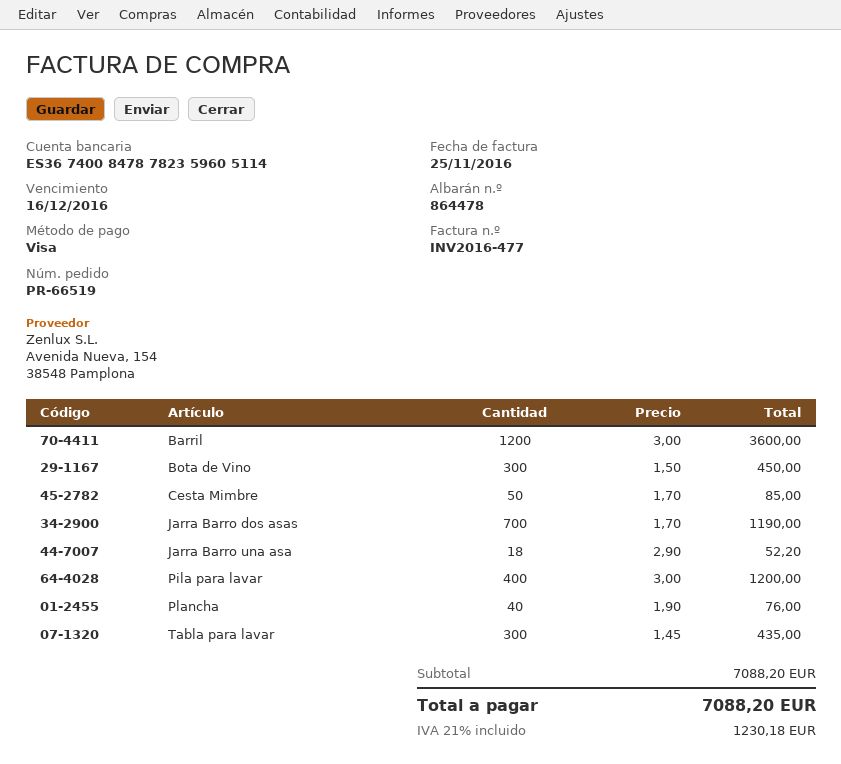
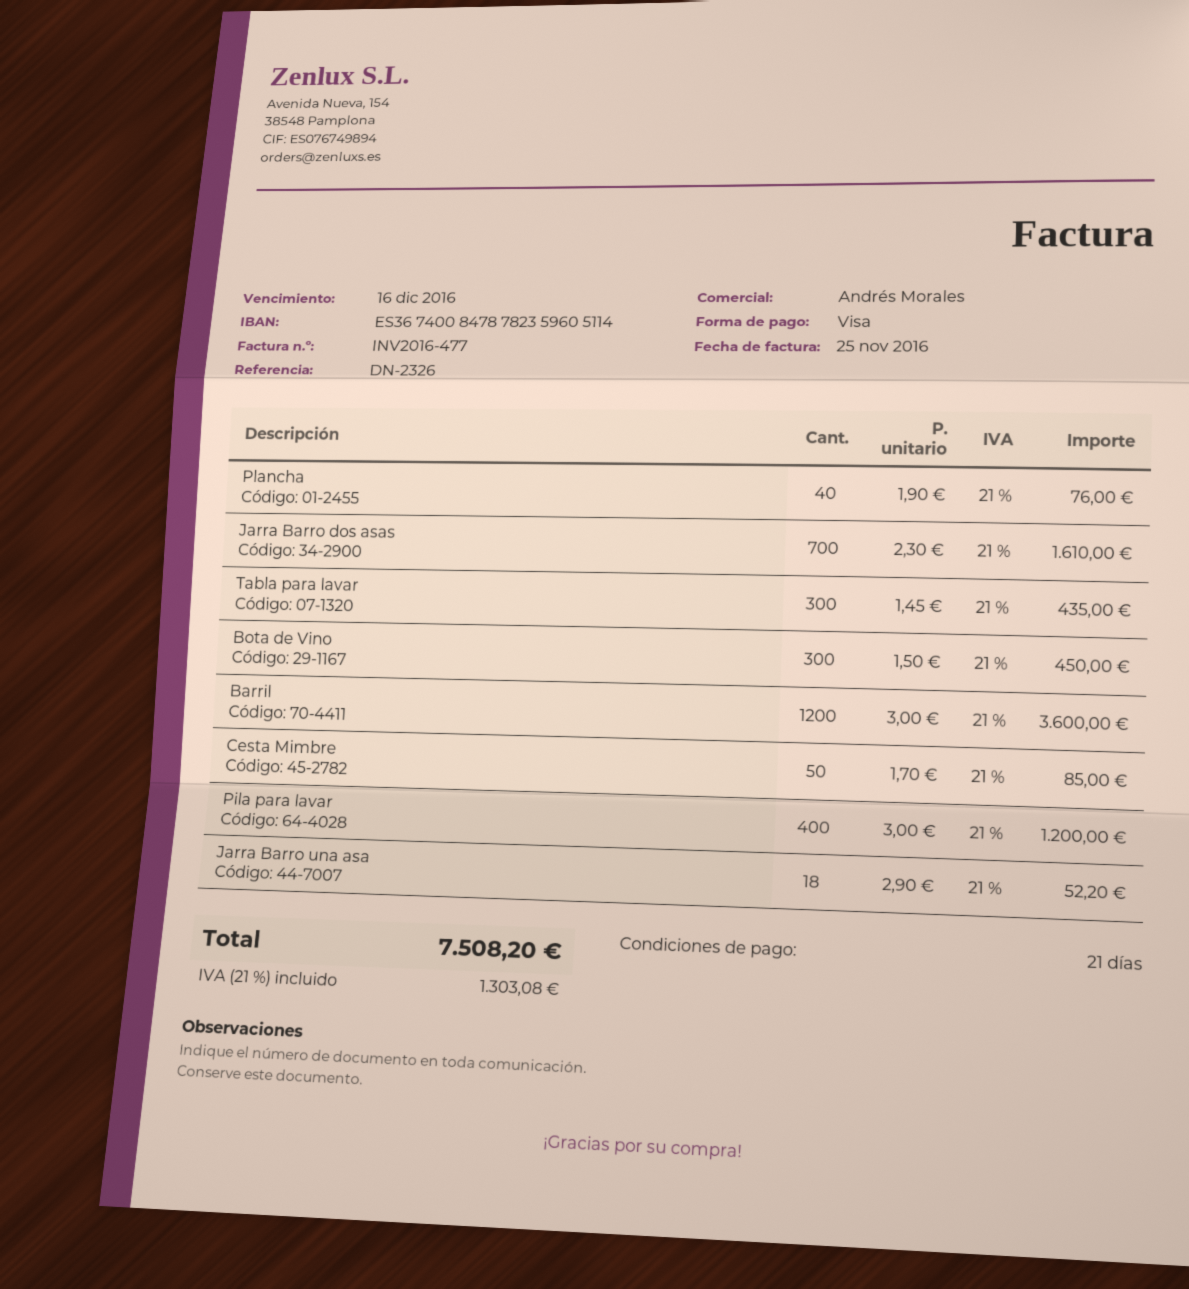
Jarra Barro dos asas: 700 x 1.70 = 1190.00 -> 700 x 2.30 = 1610.00
tax: 21% = 1230.18 -> 21% = 1303.08
total: 7088.20 -> 7508.20

